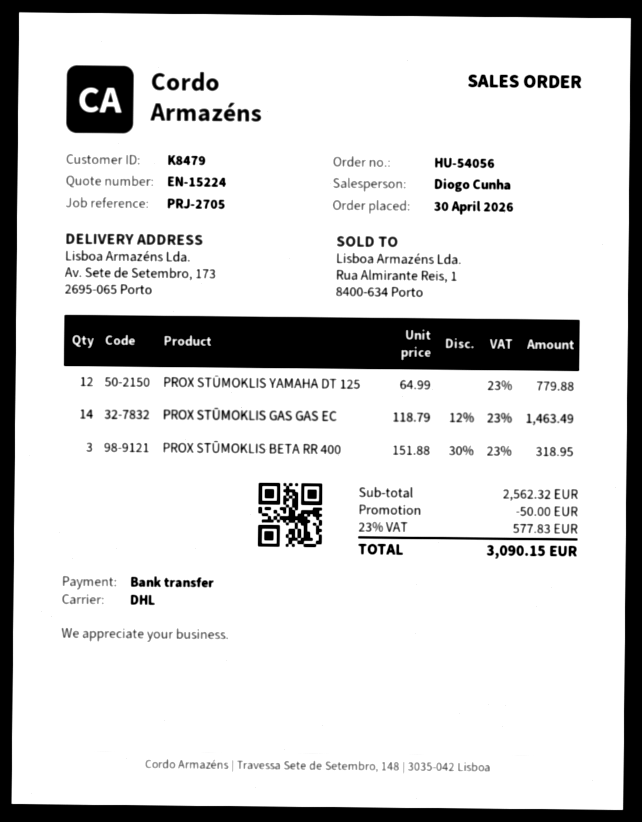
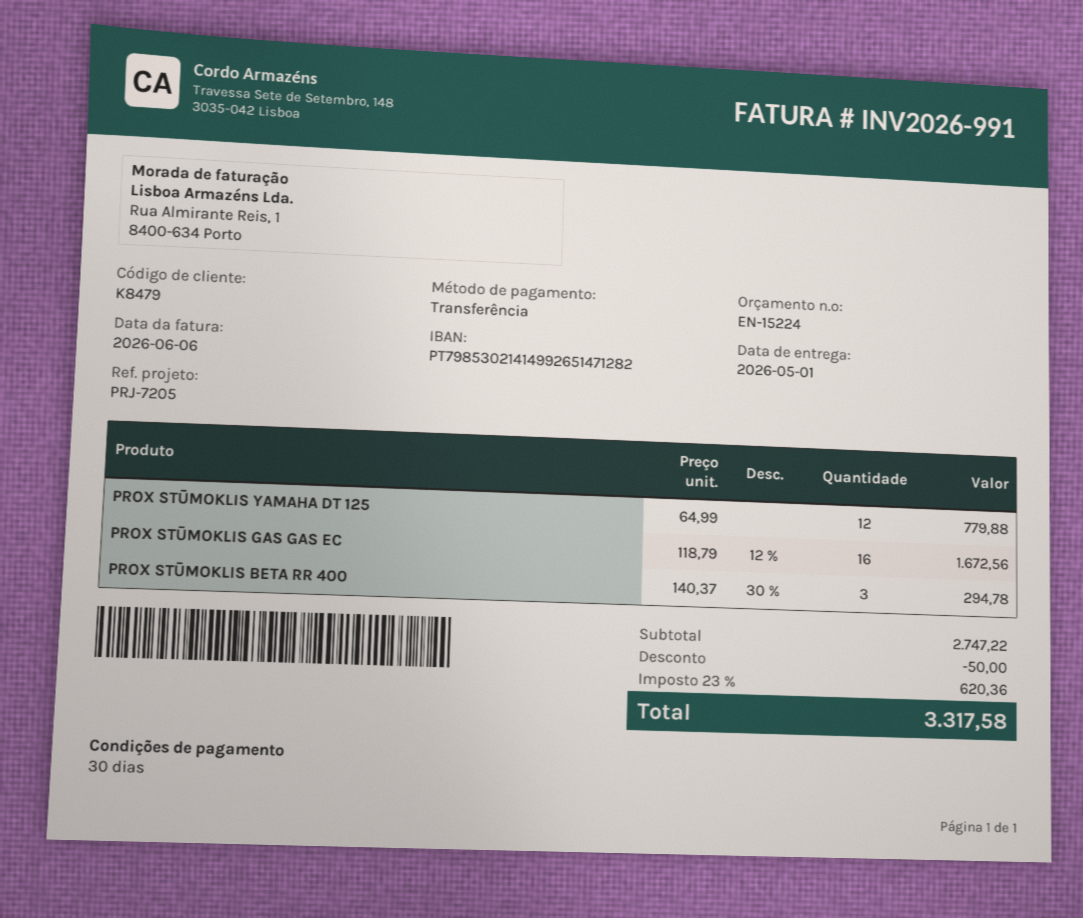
reference: PRJ-2705 -> PRJ-7205
PROX STŪMOKLIS GAS GAS EC: 14 x 118.79 - 12% = 1463.49 -> 16 x 118.79 - 12% = 1672.56
PROX STŪMOKLIS BETA RR 400: 3 x 151.88 - 30% = 318.95 -> 3 x 140.37 - 30% = 294.78
subtotal: 2562.32 -> 2747.22
tax: 23% = 577.83 -> 23% = 620.36
total: 3090.15 -> 3317.58

